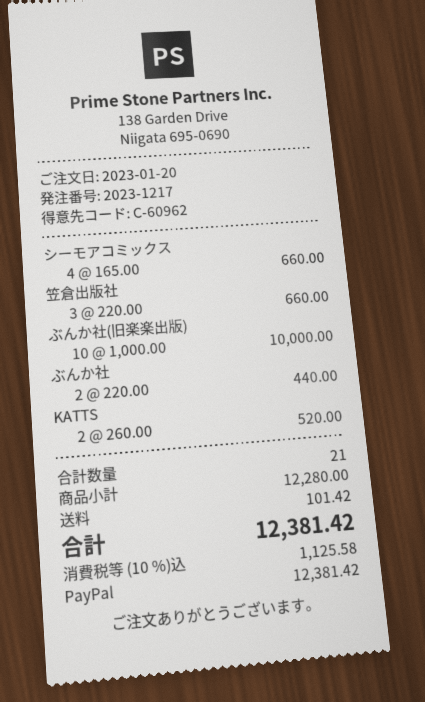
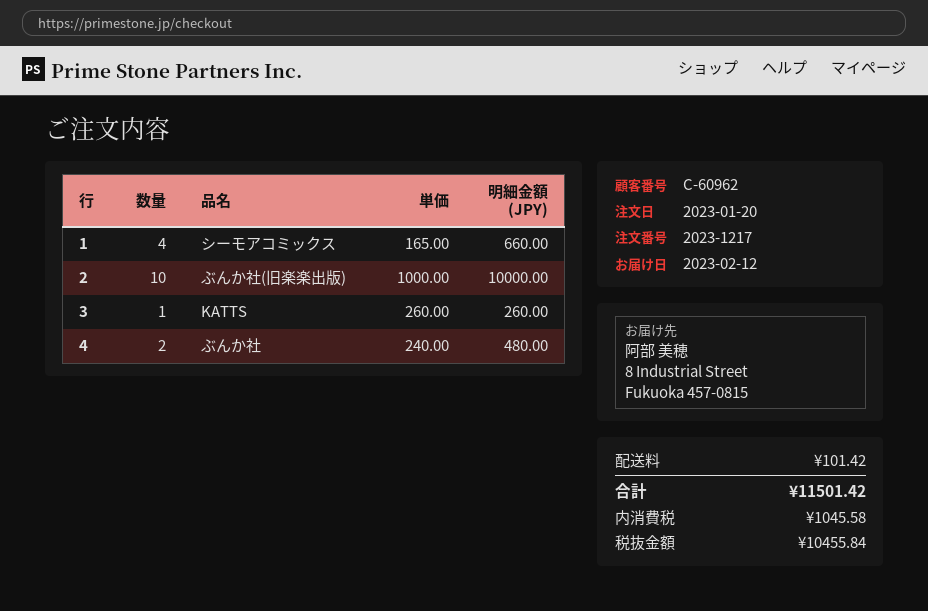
笠倉出版社: 3 x 220.00 = 660.00 -> none
ぶんか社: 2 x 220.00 = 440.00 -> 2 x 240.00 = 480.00
KATTS: 2 x 260.00 = 520.00 -> 1 x 260.00 = 260.00
tax: 1125.58 -> 1045.58
total: 12381.42 -> 11501.42

